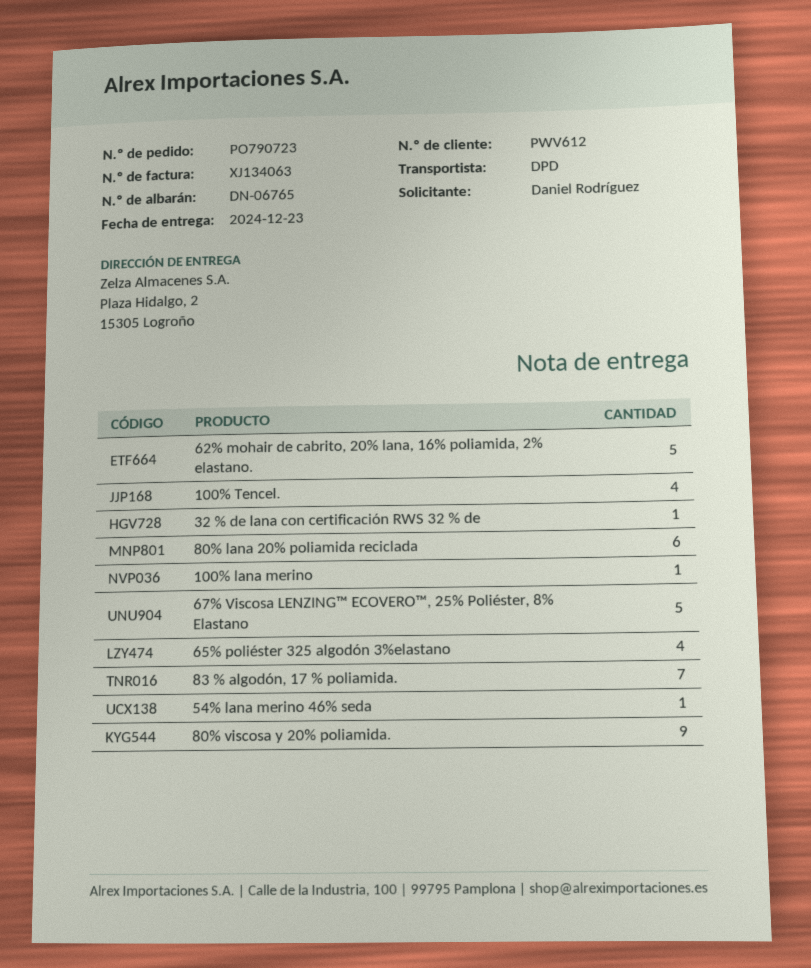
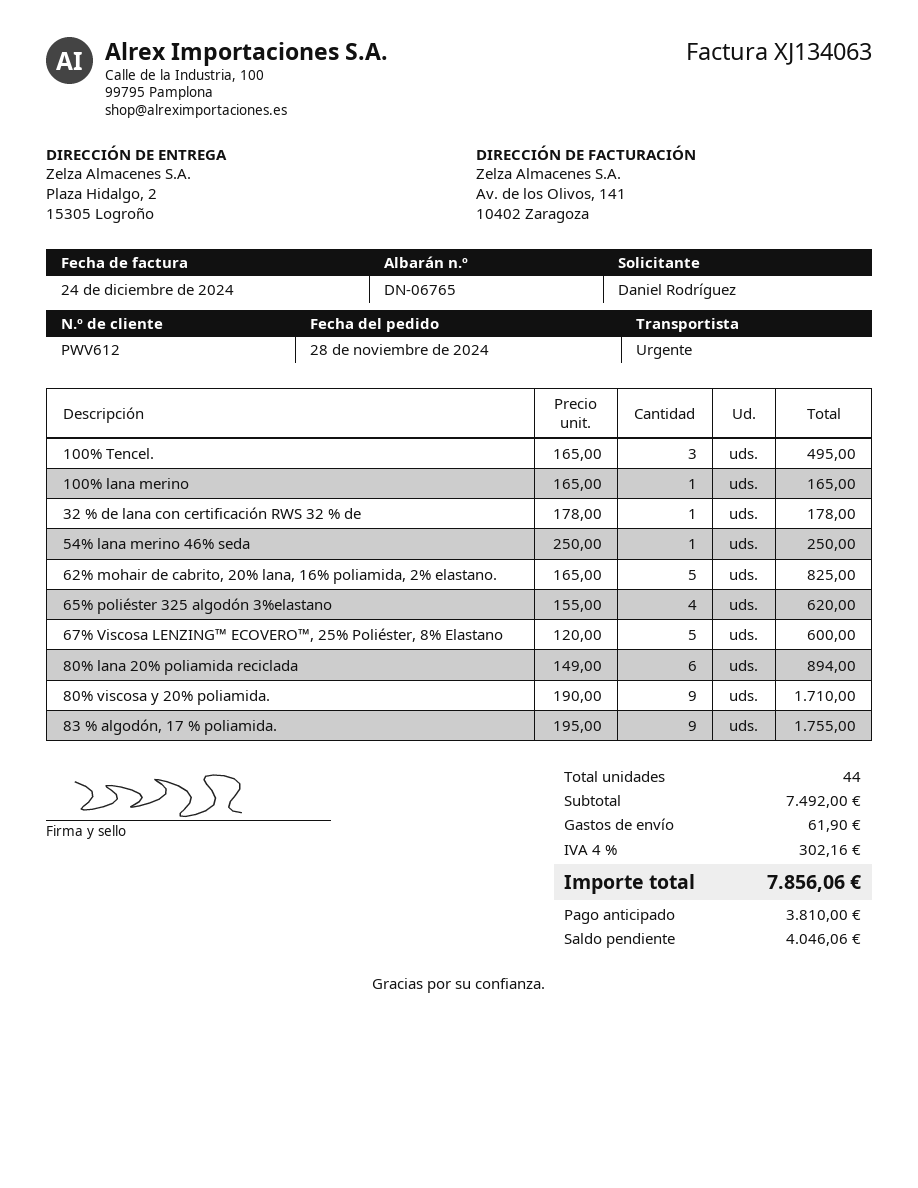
shipping method: DPD -> express
100% Tencel.: 4 -> 3
83 % algodón, 17 % poliamida.: 7 -> 9

